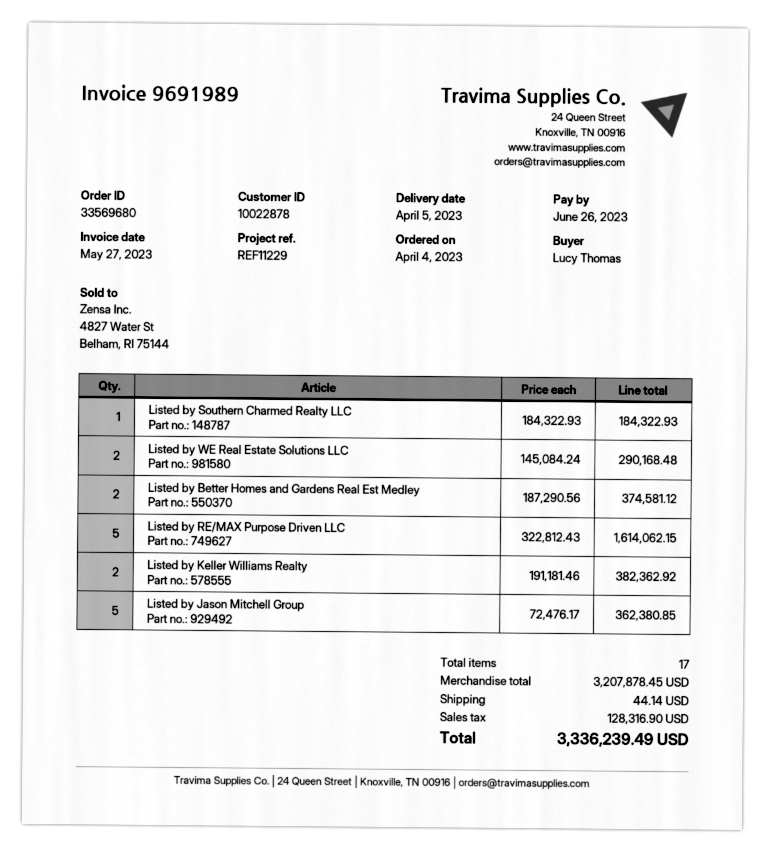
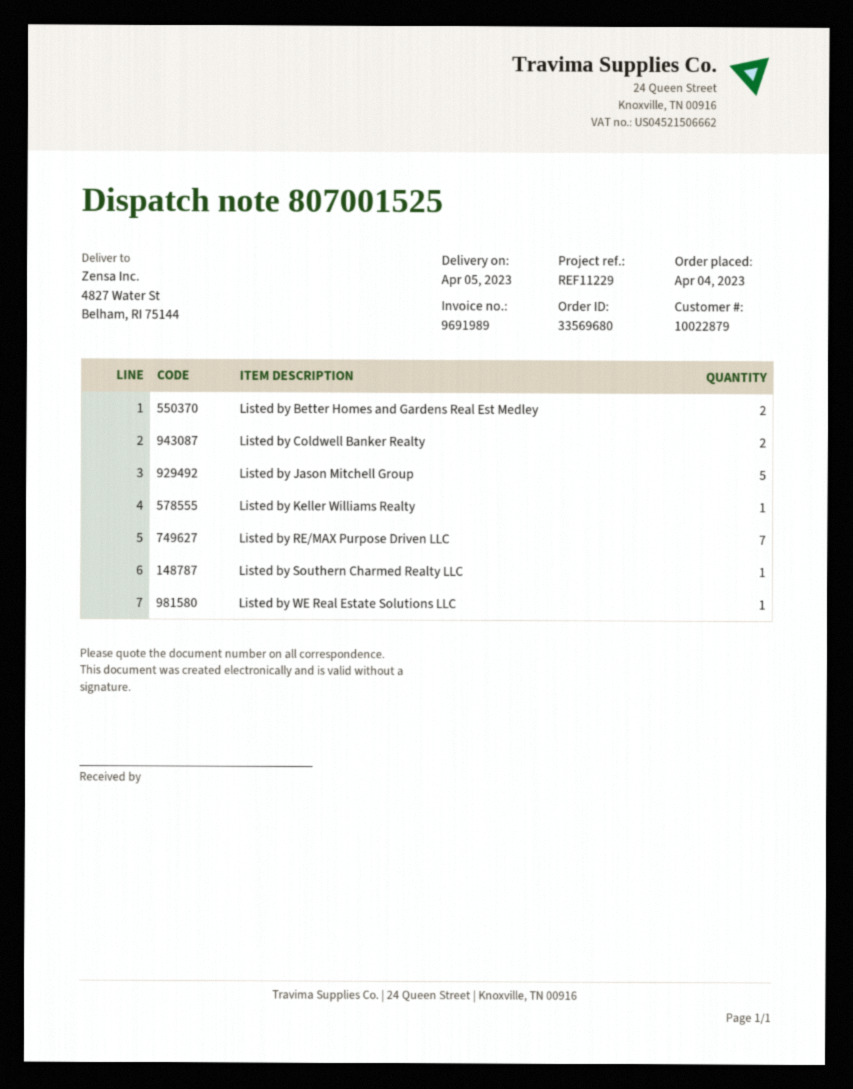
customer number: 10022878 -> 10022879
Listed by WE Real Estate Solutions LLC: 2 -> 1
Listed by RE/MAX Purpose Driven LLC: 5 -> 7
Listed by Keller Williams Realty: 2 -> 1
Listed by Coldwell Banker Realty: none -> 2

